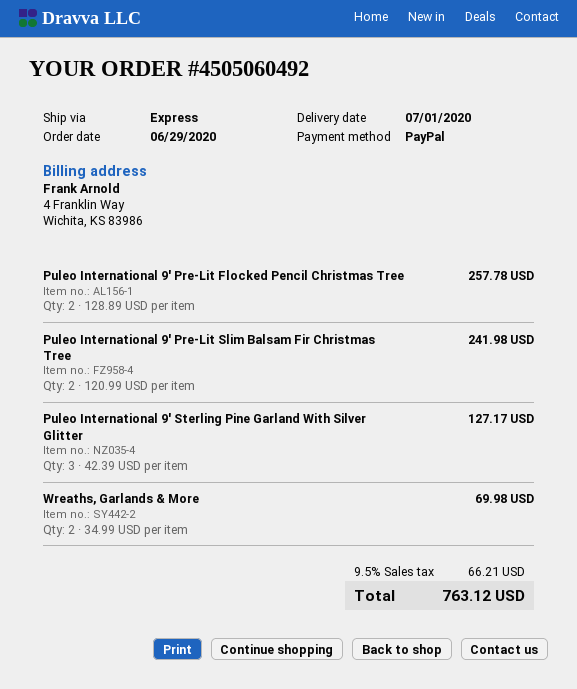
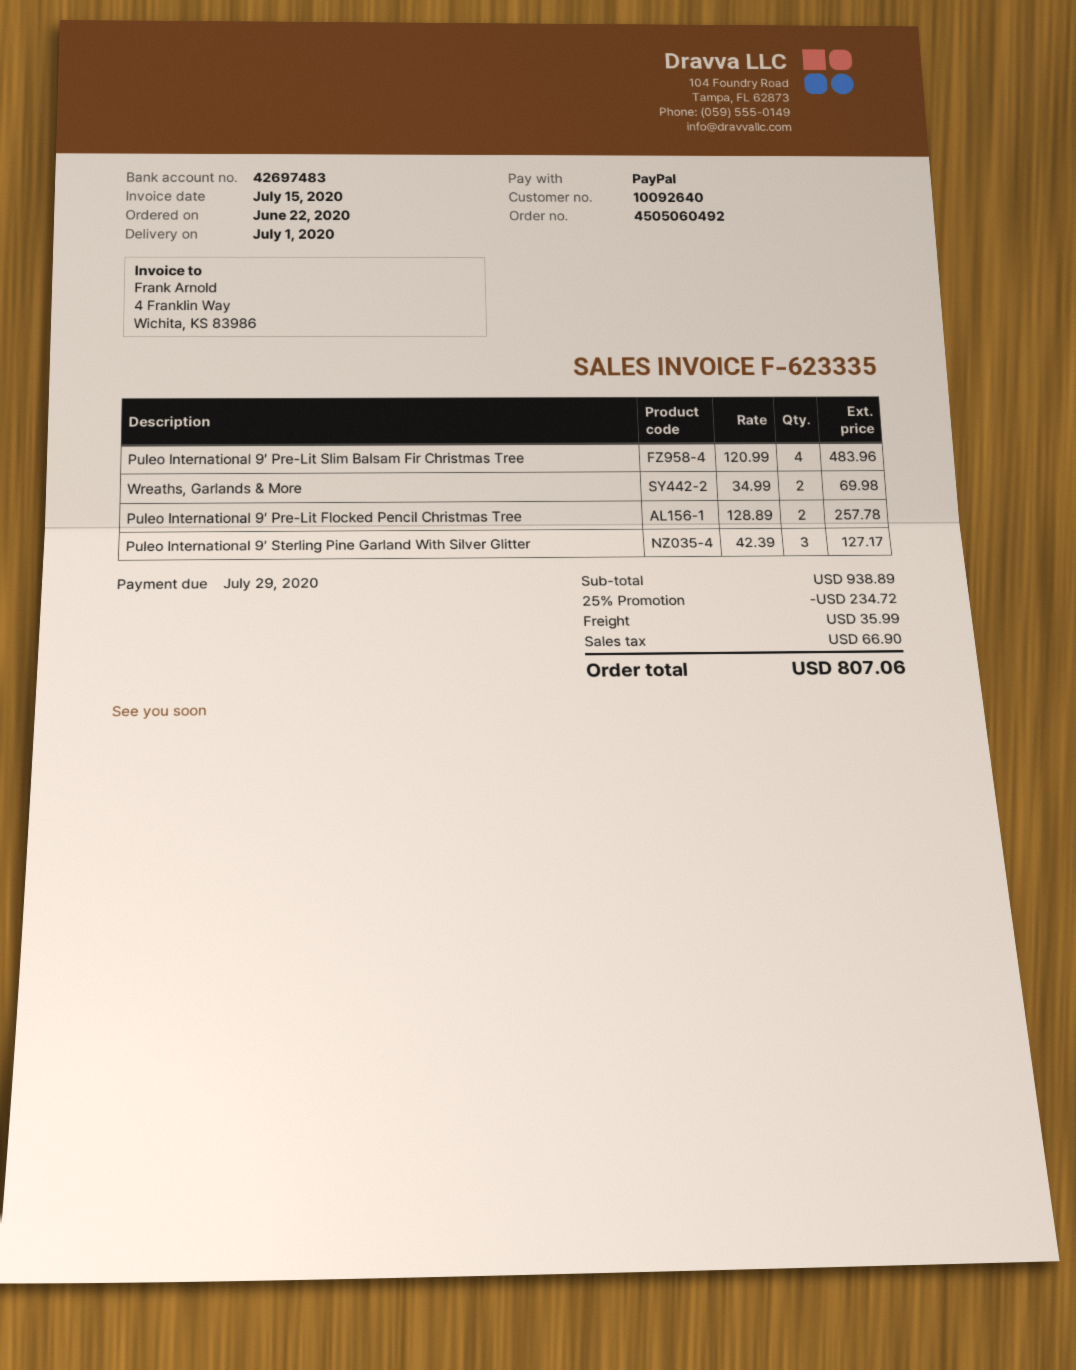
order date: 2020-06-29 -> 2020-06-22
Puleo International 9′ Pre-Lit Slim Balsam Fir Christmas Tree: 2 x 120.99 = 241.98 -> 4 x 120.99 = 483.96
discount: none -> 25% = 234.72
shipping: none -> 35.99
tax: 66.21 -> 66.90
total: 763.12 -> 807.06

